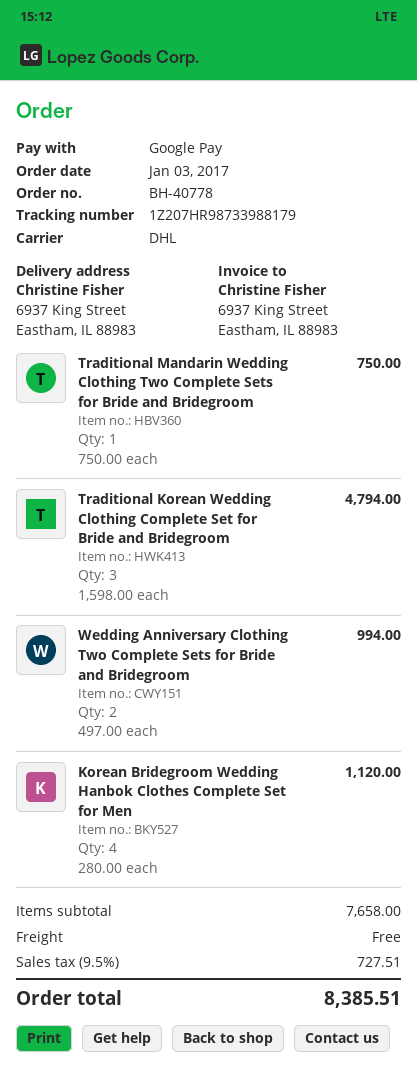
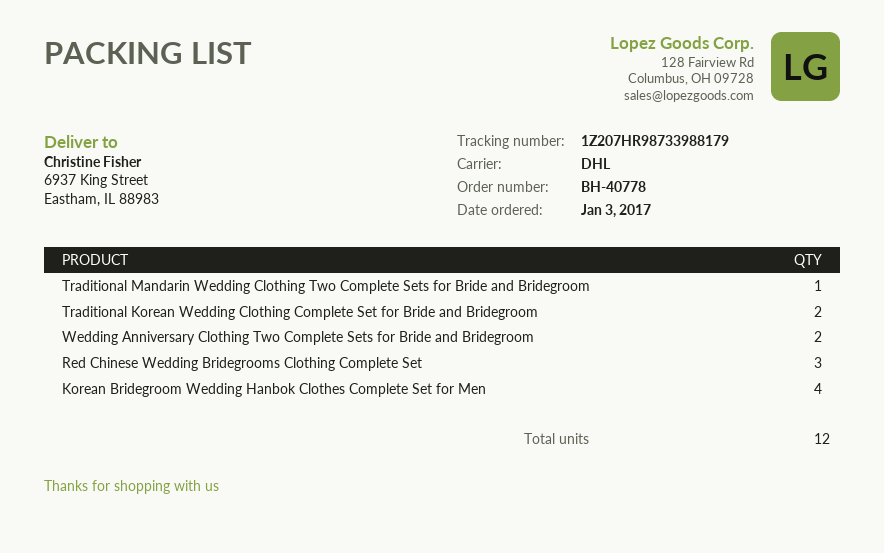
Traditional Korean Wedding Clothing Complete Set for Bride and Bridegroom: 3 -> 2
Red Chinese Wedding Bridegrooms Clothing Complete Set: none -> 3

